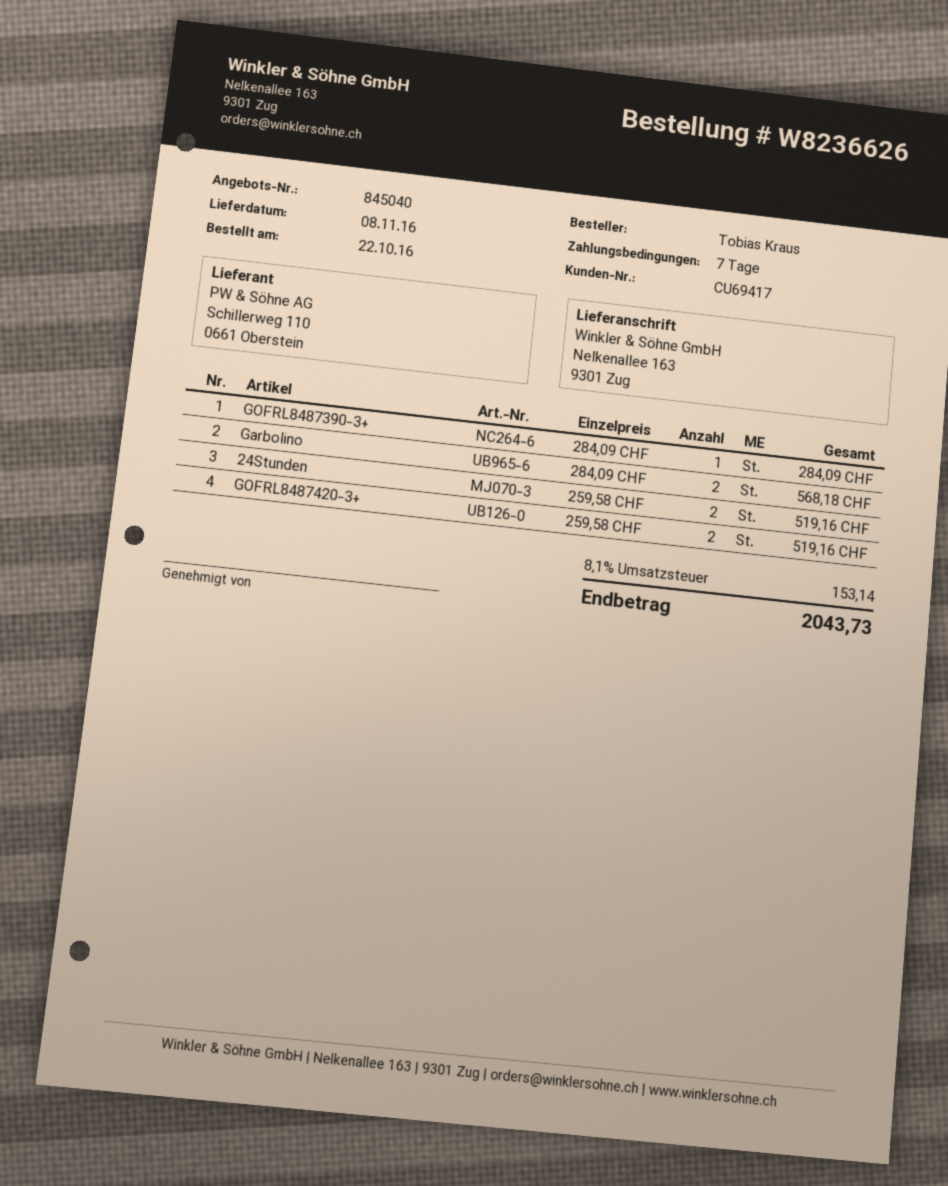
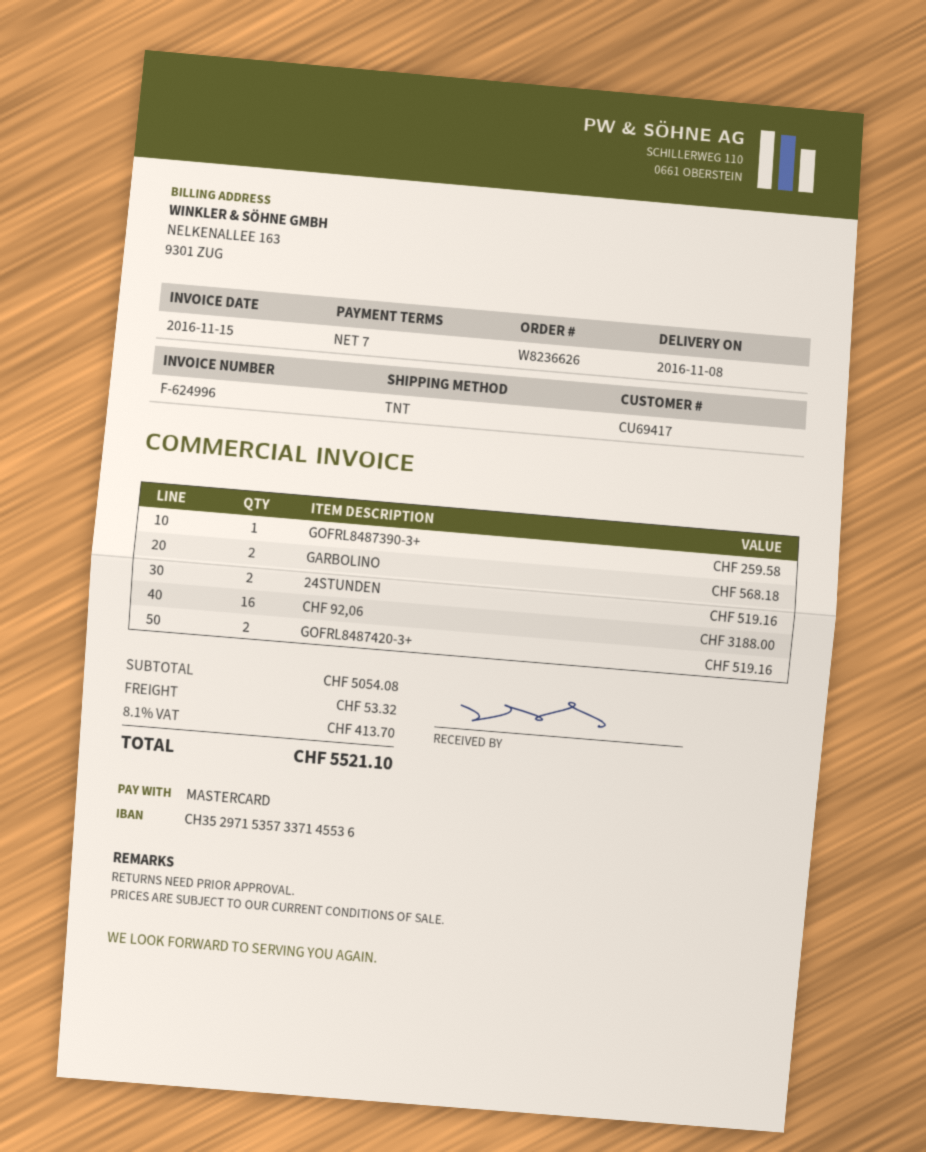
GOFRL8487390-3+: 1 for 284.09 -> 1 for 259.58
CHF 92,06: none -> 16 for 3188.00
shipping: none -> 53.32
tax: 8.1% = 153.14 -> 8.1% = 413.70
total: 2043.73 -> 5521.10

